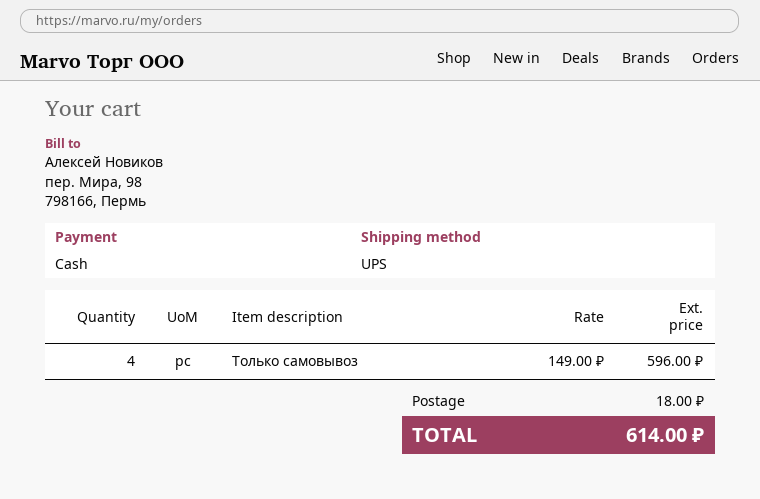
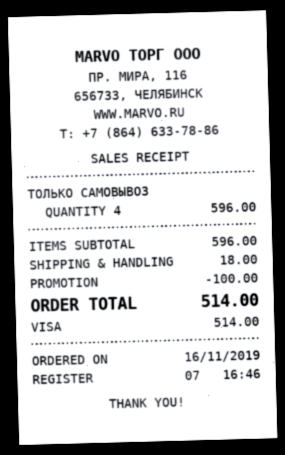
payment method: cash -> Visa
discount: none -> 100.00
total: 614.00 -> 514.00

